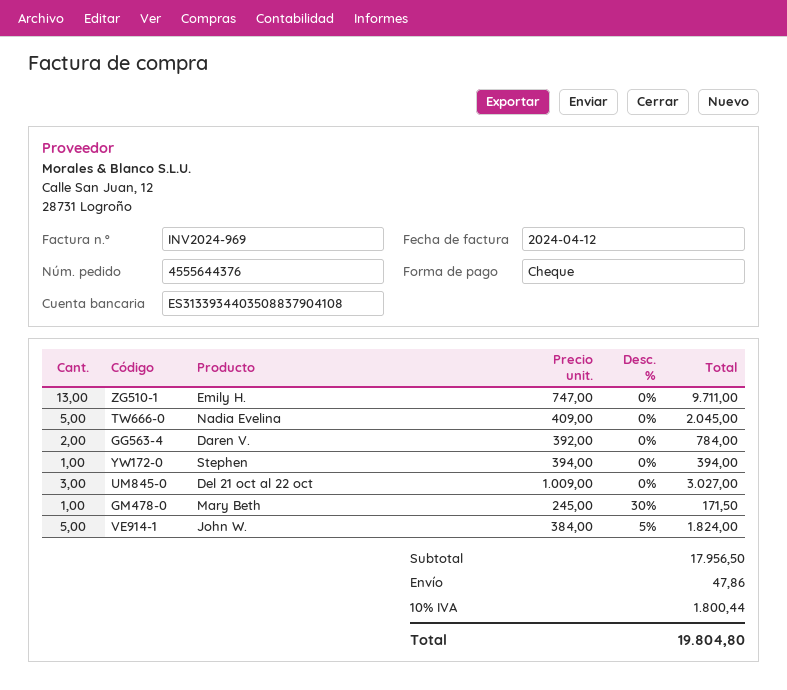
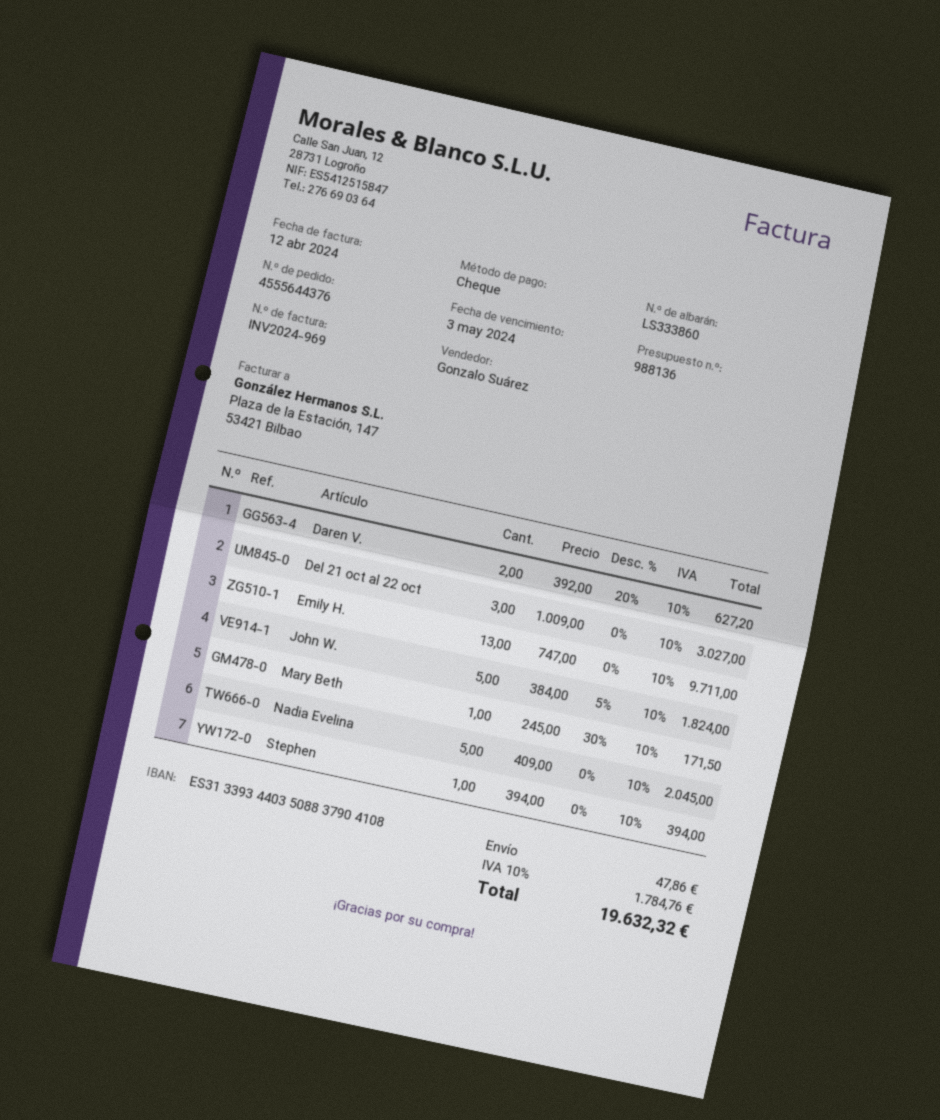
Daren V.: 2 x 392.00 = 784.00 -> 2 x 392.00 - 20% = 627.20
tax: 10% = 1800.44 -> 10% = 1784.76
total: 19804.80 -> 19632.32

